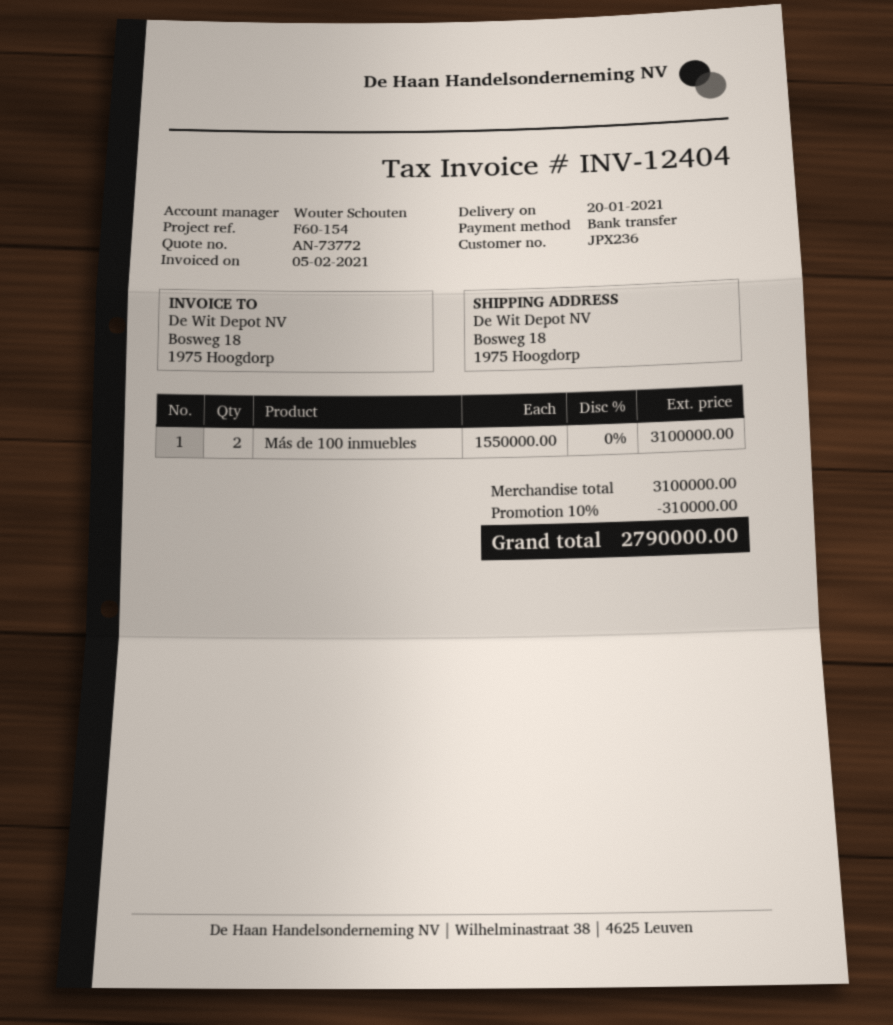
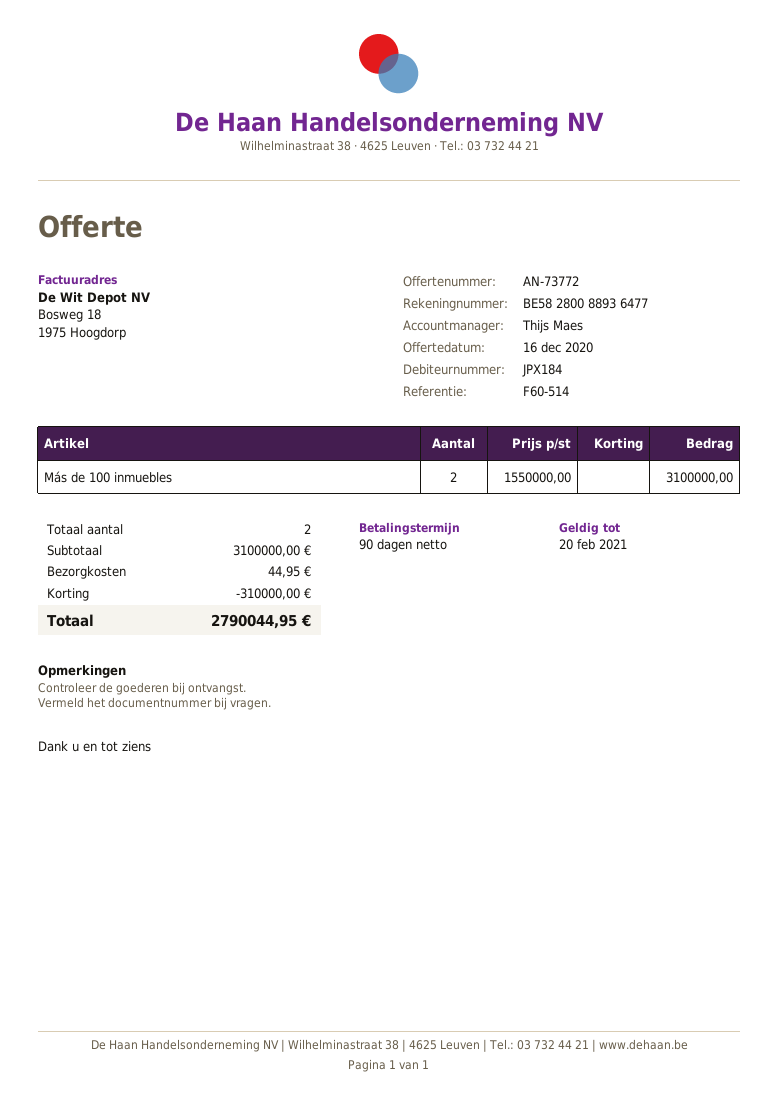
customer number: JPX236 -> JPX184
reference: F60-154 -> F60-514
sales rep: Wouter Schouten -> Thijs Maes
shipping: none -> 44.95
total: 2790000.00 -> 2790044.95

